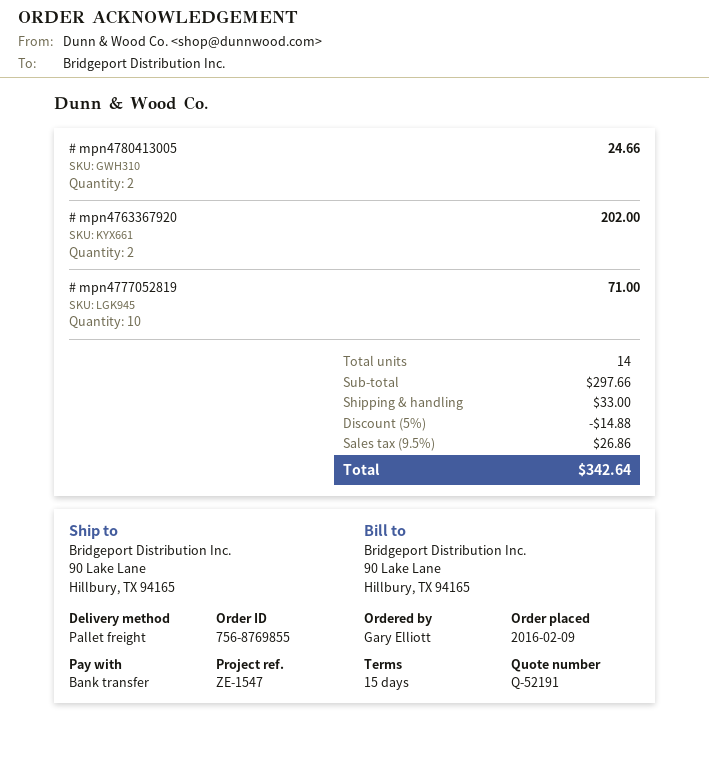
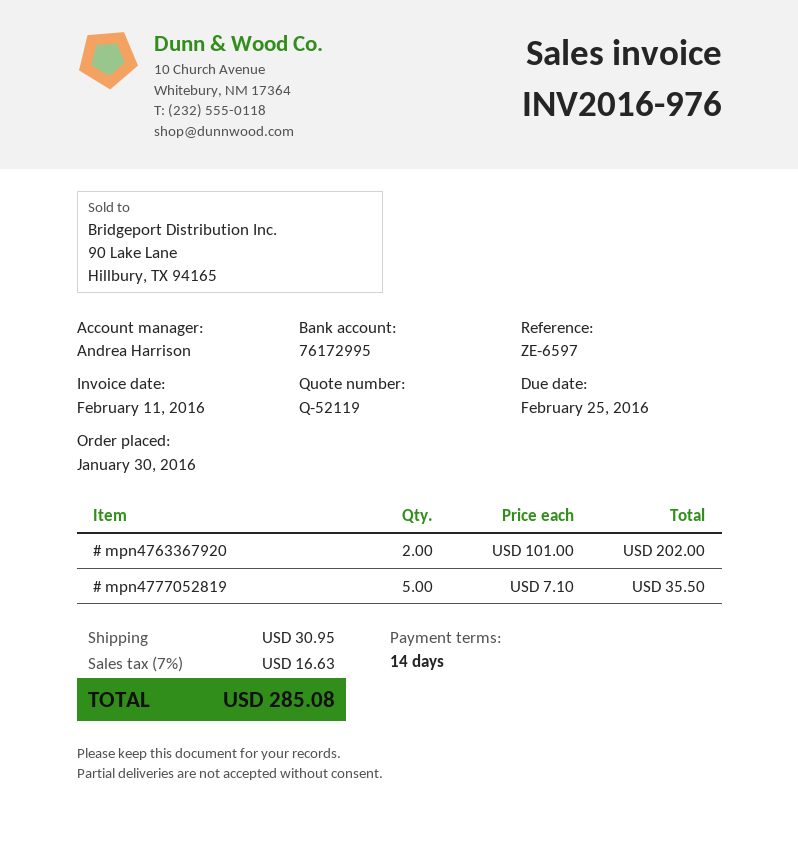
quote number: Q-52191 -> Q-52119
order date: 2016-02-09 -> 2016-01-30
payment terms: 15 days -> 14 days
reference: ZE-1547 -> ZE-6597
# mpn4780413005: 2 for 24.66 -> none
# mpn4777052819: 10 for 71.00 -> 5 for 35.50
discount: 5% = 14.88 -> none
shipping: 33.00 -> 30.95
tax: 9.5% = 26.86 -> 7% = 16.63
total: 342.64 -> 285.08

